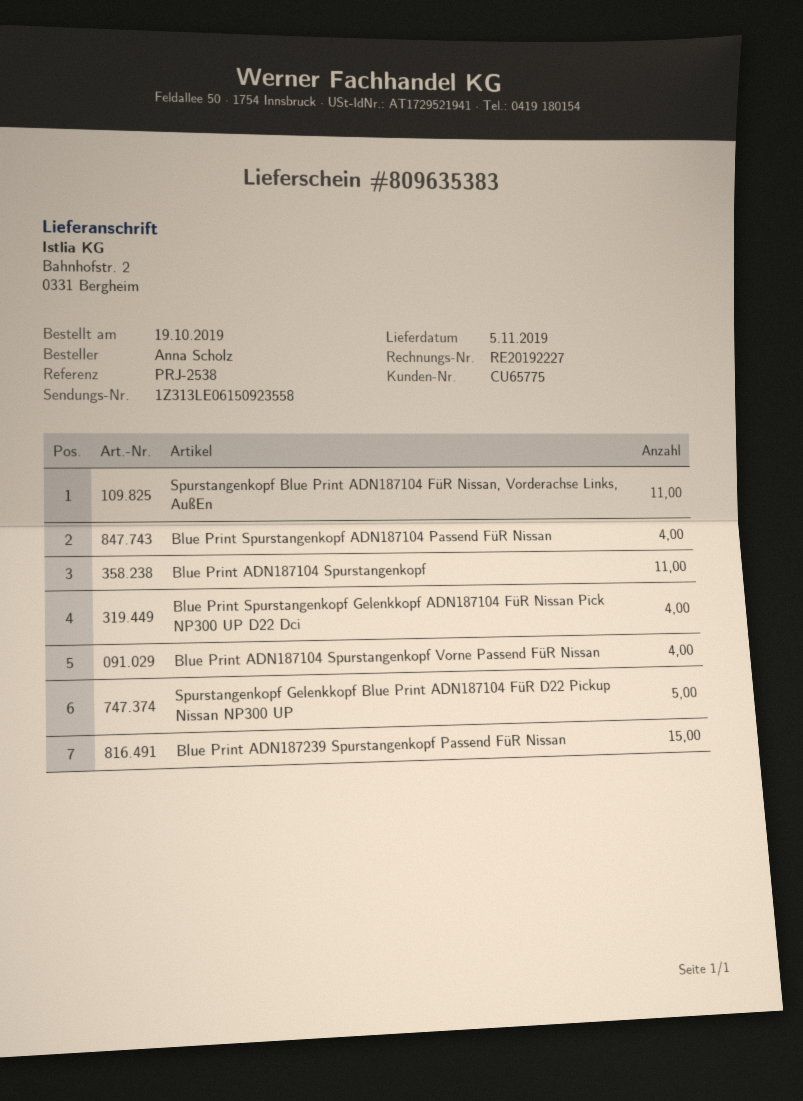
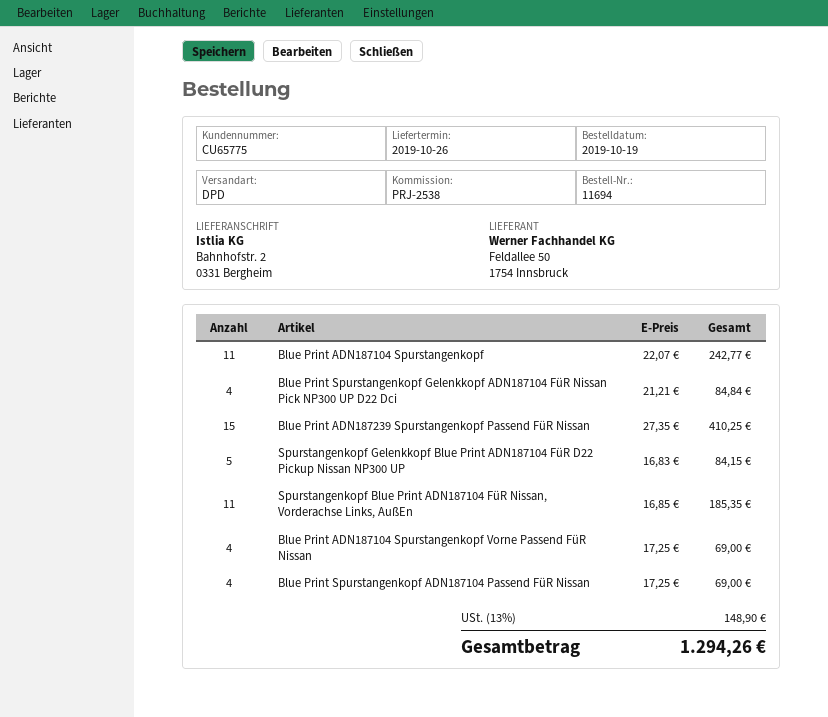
delivery date: 2019-11-05 -> 2019-10-26

